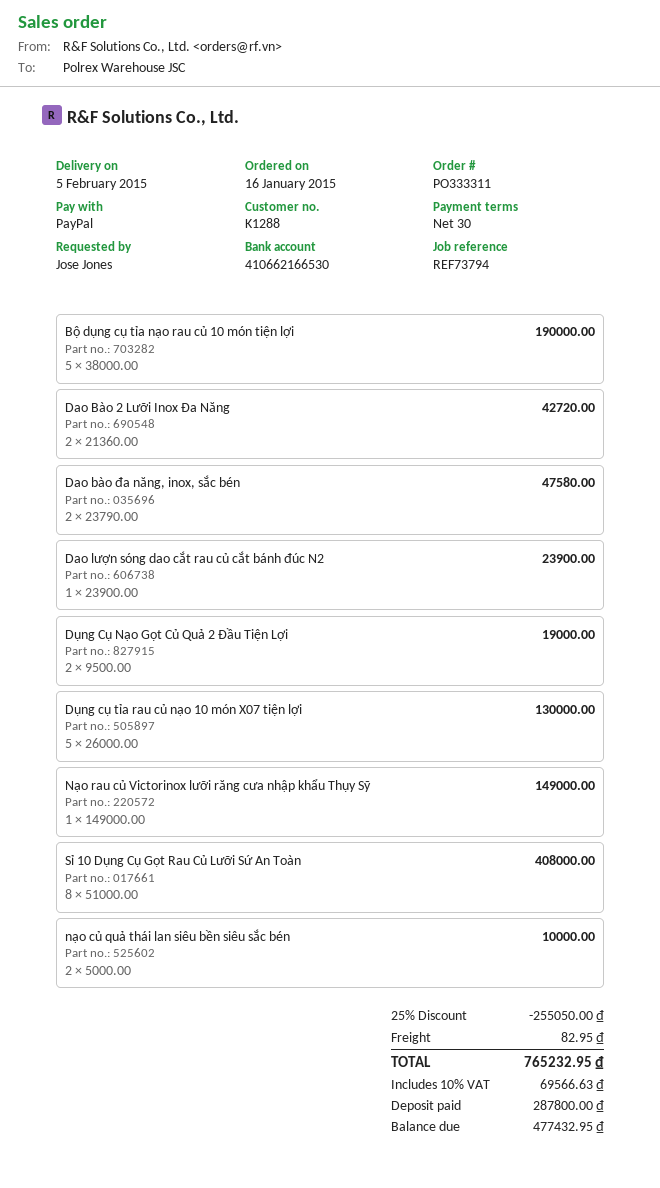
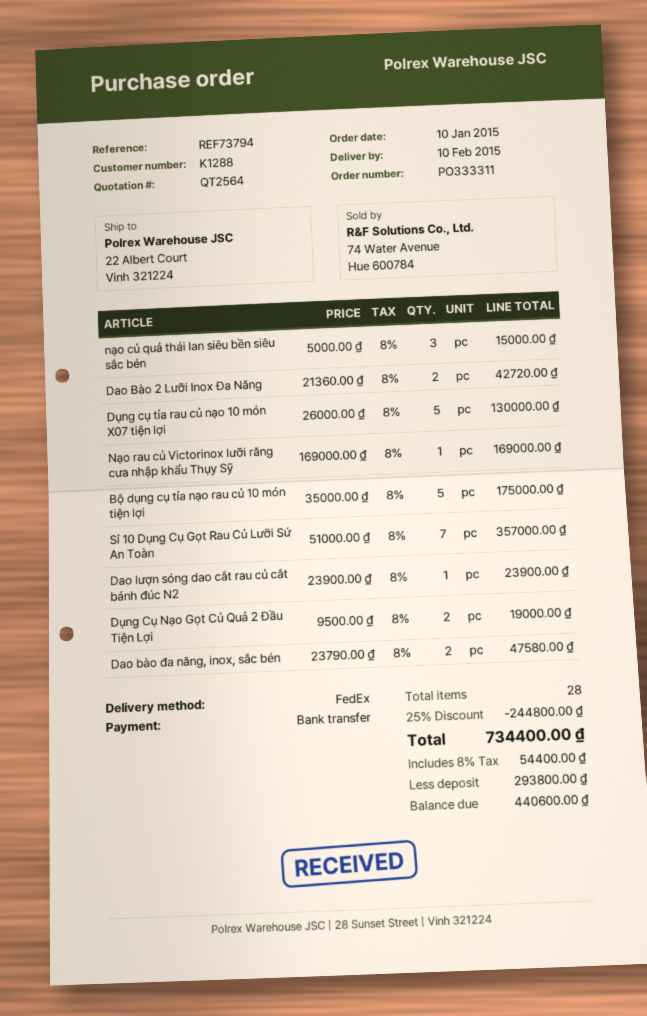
order date: 2015-01-16 -> 2015-01-10
delivery date: 2015-02-05 -> 2015-02-10
payment method: PayPal -> bank transfer
Bộ dụng cụ tỉa nạo rau củ 10 món tiện lợi: 5 x 38000.00 = 190000.00 -> 5 x 35000.00 = 175000.00
Nạo rau củ Victorinox lưỡi răng cưa nhập khẩu Thụy Sỹ: 1 x 149000.00 = 149000.00 -> 1 x 169000.00 = 169000.00
Sỉ 10 Dụng Cụ Gọt Rau Củ Lưỡi Sứ An Toàn: 8 x 51000.00 = 408000.00 -> 7 x 51000.00 = 357000.00
nạo củ quả thái lan siêu bền siêu sắc bén: 2 x 5000.00 = 10000.00 -> 3 x 5000.00 = 15000.00
discount: 25% = 255050.00 -> 25% = 244800.00
shipping: 82.95 -> none
tax: 10% = 69566.63 -> 8% = 54400.00
total: 765232.95 -> 734400.00
deposit: 287800.00 -> 293800.00
balance: 477432.95 -> 440600.00

